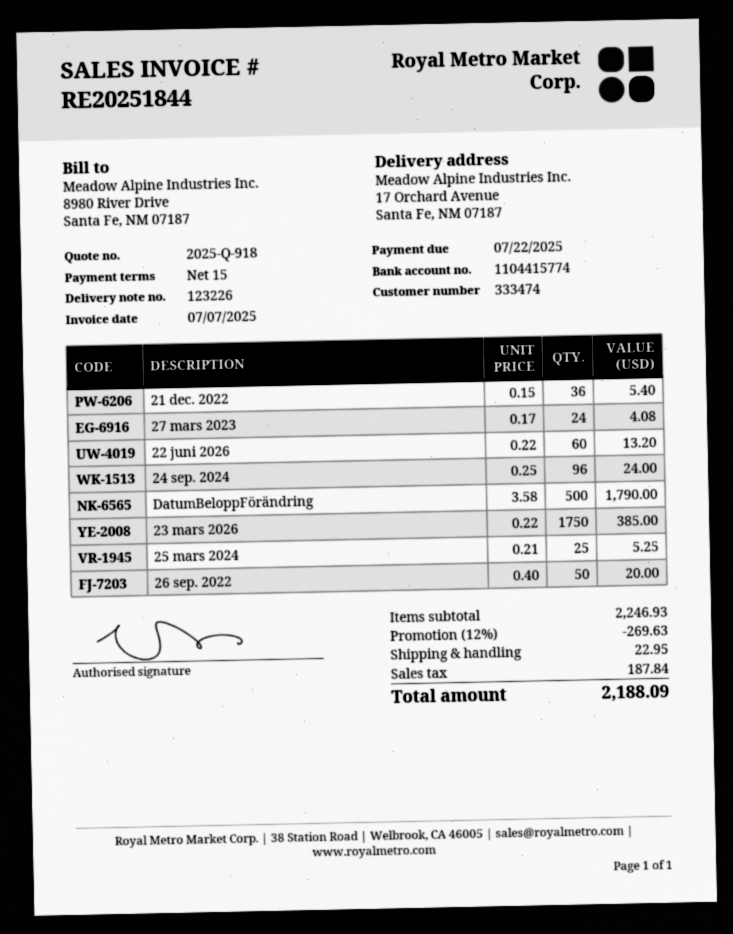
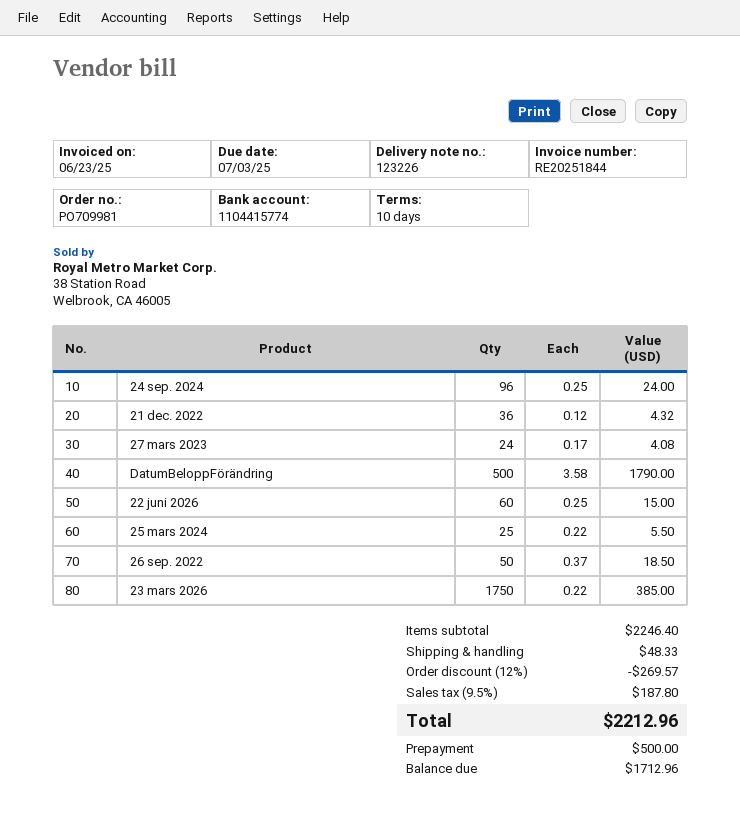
invoice date: 2025-07-07 -> 2025-06-23
payment terms: 15 days -> 10 days
due date: 2025-07-22 -> 2025-07-03
21 dec. 2022: 36 x 0.15 = 5.40 -> 36 x 0.12 = 4.32
22 juni 2026: 60 x 0.22 = 13.20 -> 60 x 0.25 = 15.00
25 mars 2024: 25 x 0.21 = 5.25 -> 25 x 0.22 = 5.50
26 sep. 2022: 50 x 0.40 = 20.00 -> 50 x 0.37 = 18.50
subtotal: 2246.93 -> 2246.40
discount: 12% = 269.63 -> 12% = 269.57
shipping: 22.95 -> 48.33
tax: 187.84 -> 187.80
total: 2188.09 -> 2212.96

